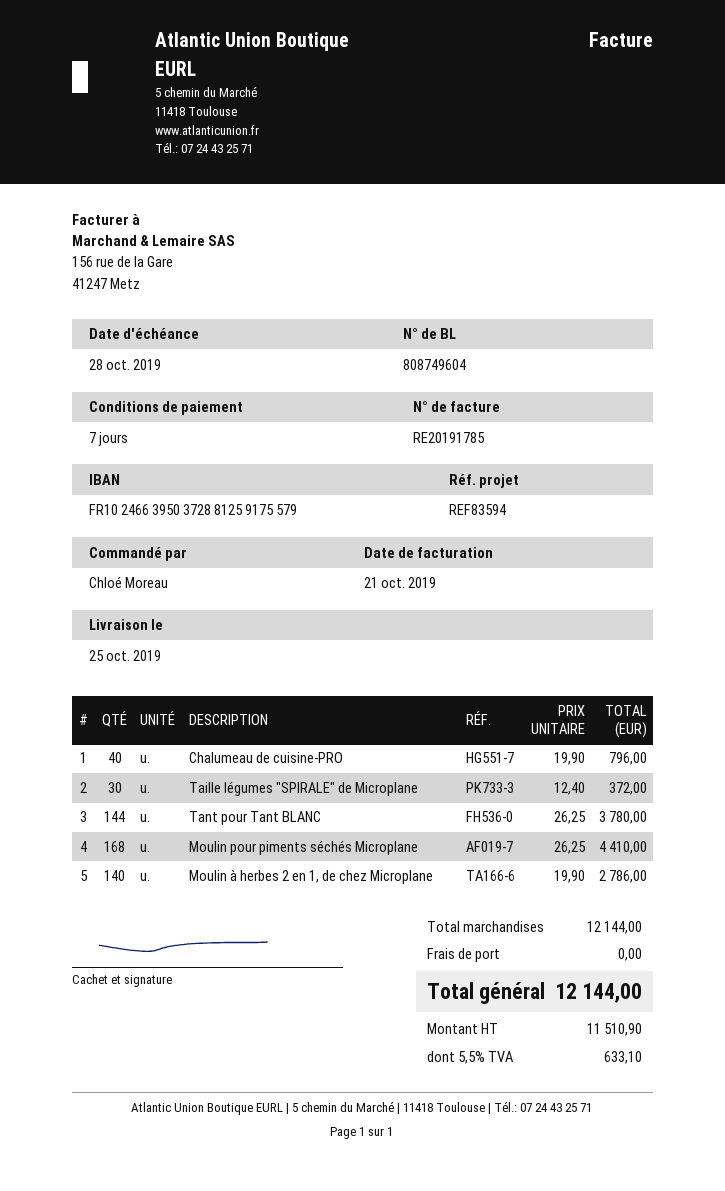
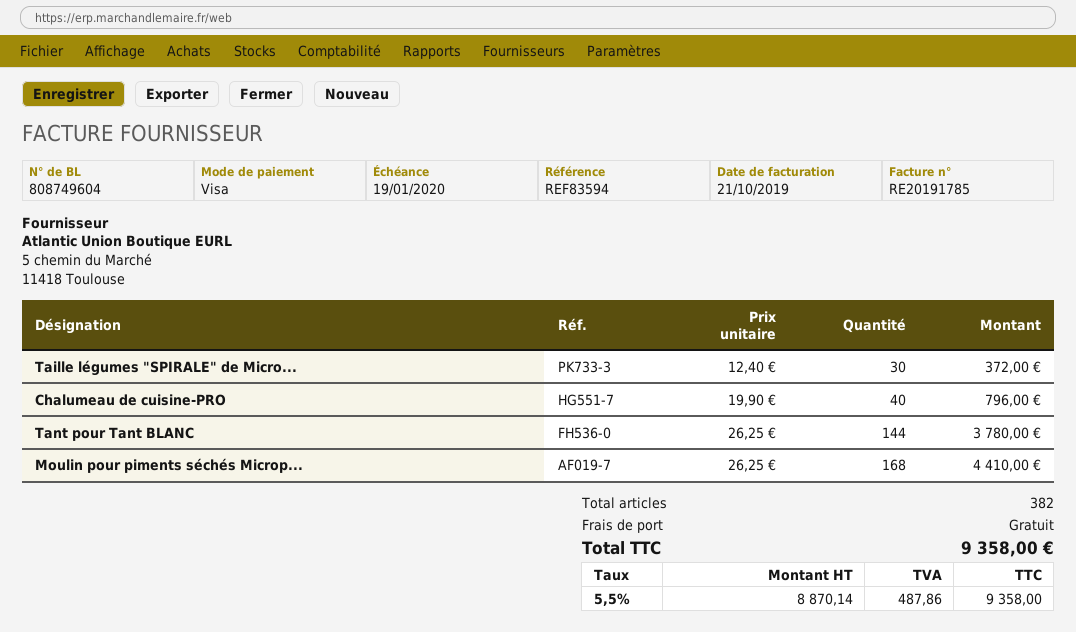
due date: 2019-10-28 -> 2020-01-19
Moulin à herbes 2 en 1, de chez Microplane: 140 x 19.90 = 2786.00 -> none
net: 11510.90 -> 8870.14
tax: 5.5% = 633.10 -> 5.5% = 487.86
total: 12144.00 -> 9358.00

